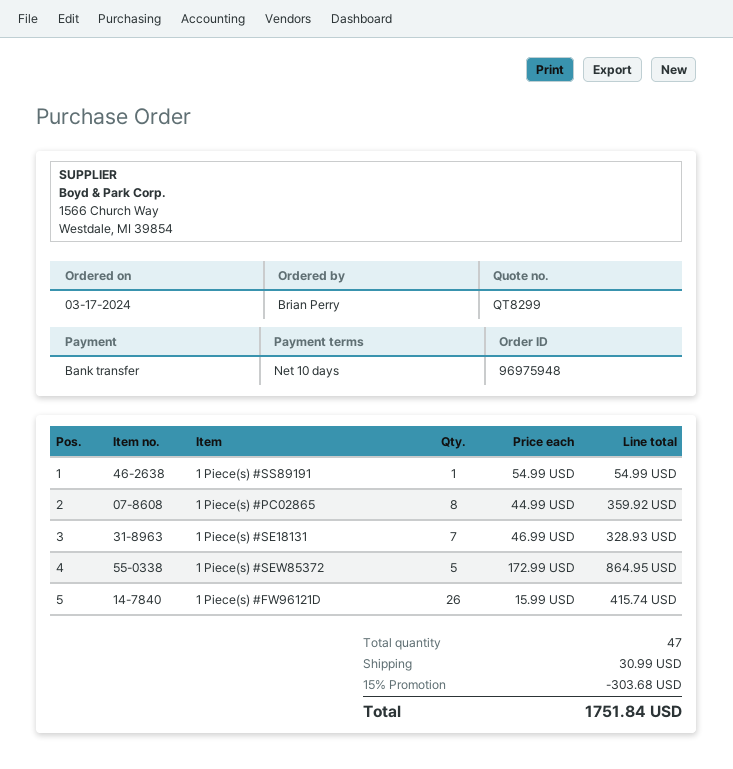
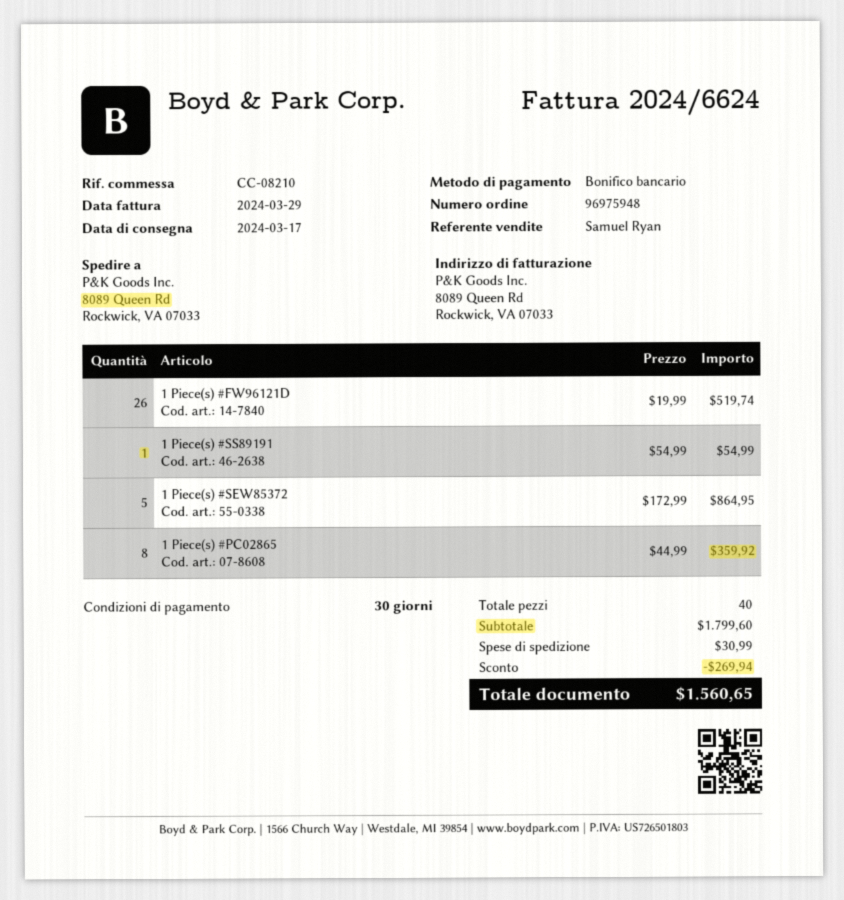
payment terms: 10 days -> 30 days
1 Piece(s) #SE18131: 7 x 46.99 = 328.93 -> none
1 Piece(s) #FW96121D: 26 x 15.99 = 415.74 -> 26 x 19.99 = 519.74
total quantity: 47 -> 40
discount: 303.68 -> 269.94
total: 1751.84 -> 1560.65

